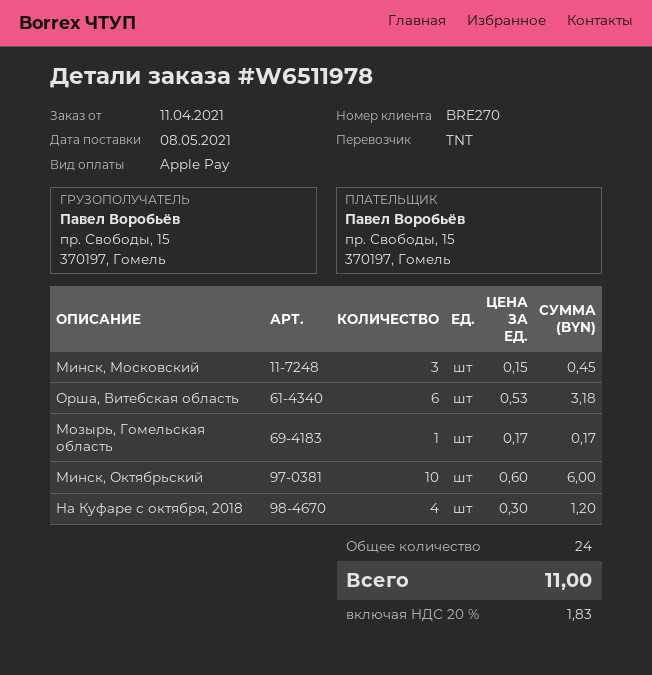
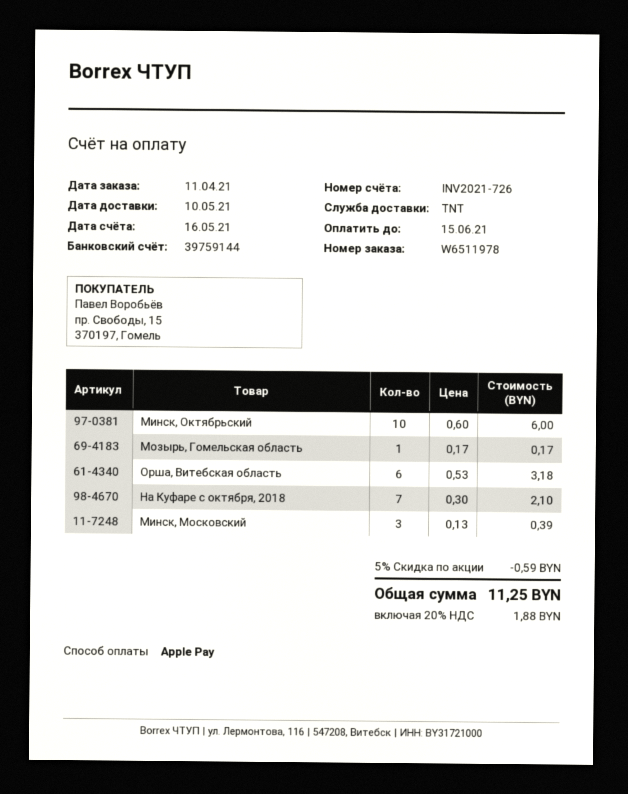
delivery date: 2021-05-08 -> 2021-05-10
Минск, Московский: 3 x 0.15 = 0.45 -> 3 x 0.13 = 0.39
На Куфаре с октября, 2018: 4 x 0.30 = 1.20 -> 7 x 0.30 = 2.10
discount: none -> 5% = 0.59
tax: 20% = 1.83 -> 20% = 1.88
total: 11.00 -> 11.25

